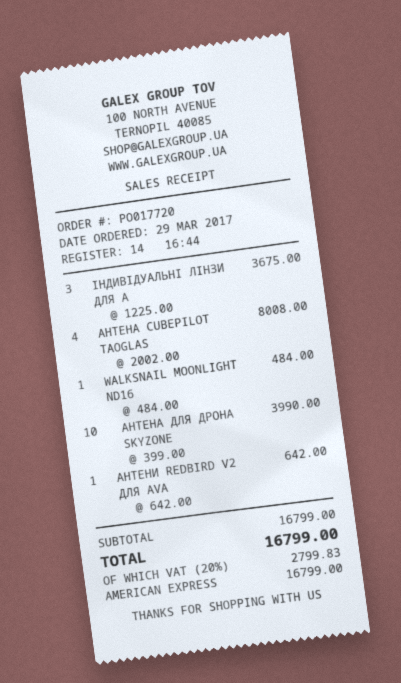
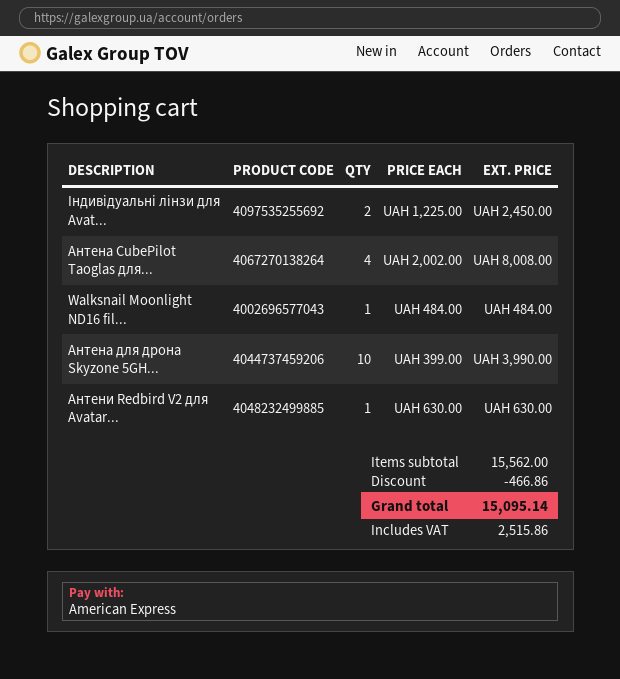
ІНДИВІДУАЛЬНІ ЛІНЗИ ДЛЯ A: 3 x 1225.00 = 3675.00 -> 2 x 1225.00 = 2450.00
АНТЕНИ REDBIRD V2 ДЛЯ AVA: 1 x 642.00 = 642.00 -> 1 x 630.00 = 630.00
subtotal: 16799.00 -> 15562.00
discount: none -> 466.86
tax: 2799.83 -> 2515.86
total: 16799.00 -> 15095.14

